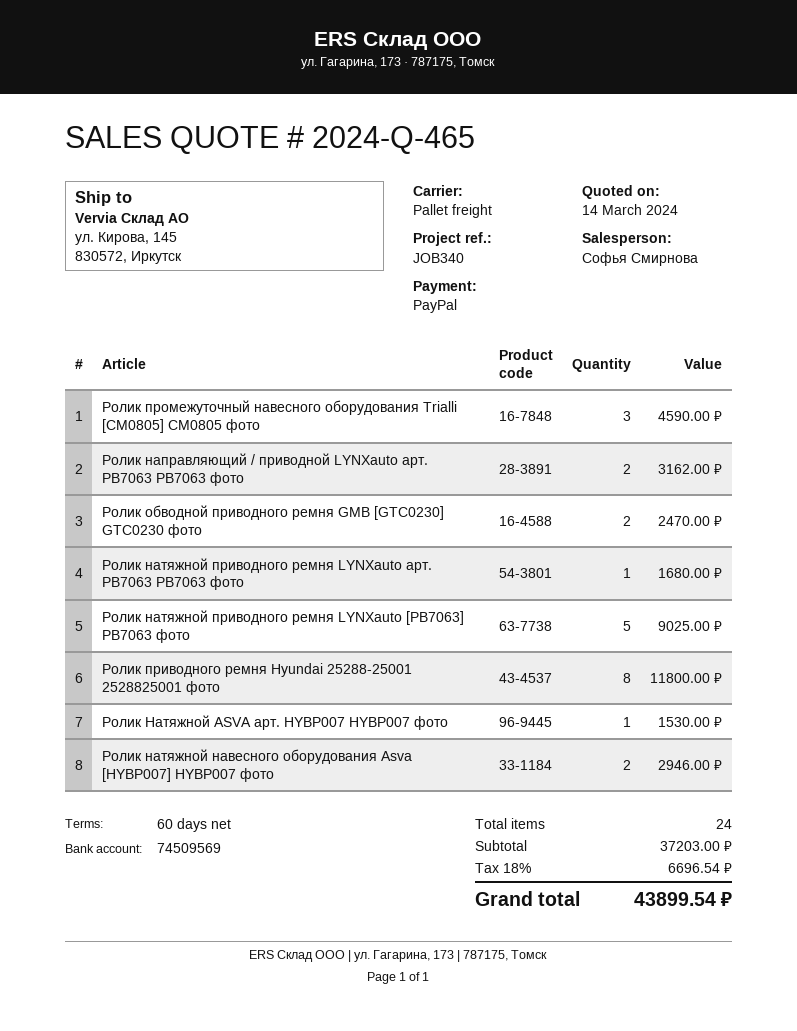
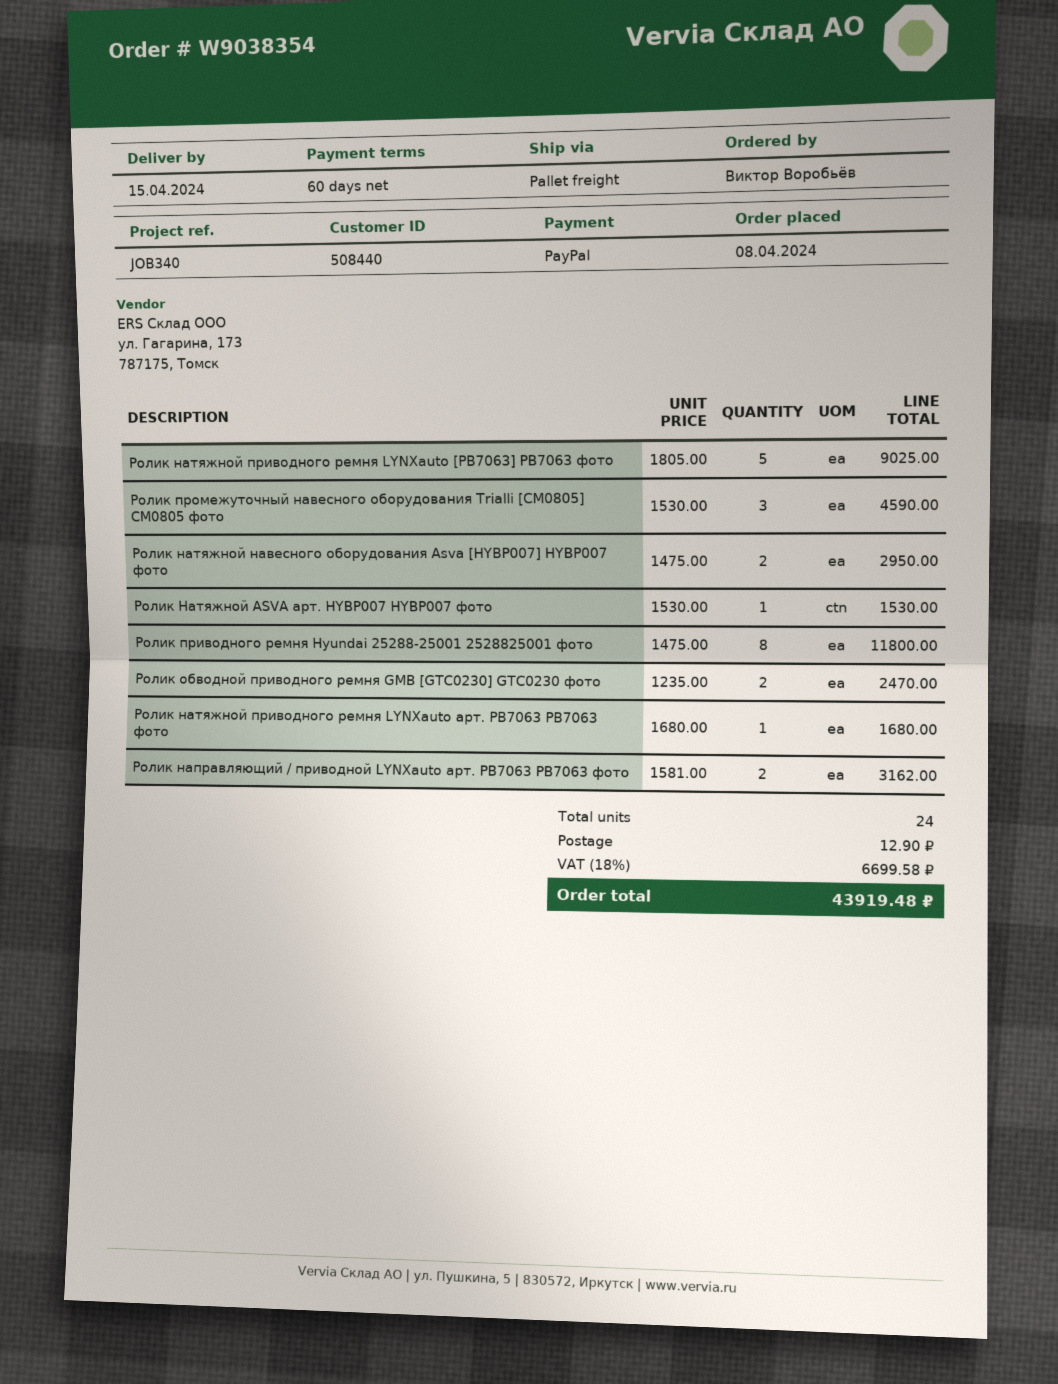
Ролик натяжной навесного оборудования Asva [HYBP007] HYBP007 фото: 2 for 2946.00 -> 2 for 2950.00
shipping: none -> 12.90
tax: 18% = 6696.54 -> 18% = 6699.58
total: 43899.54 -> 43919.48

